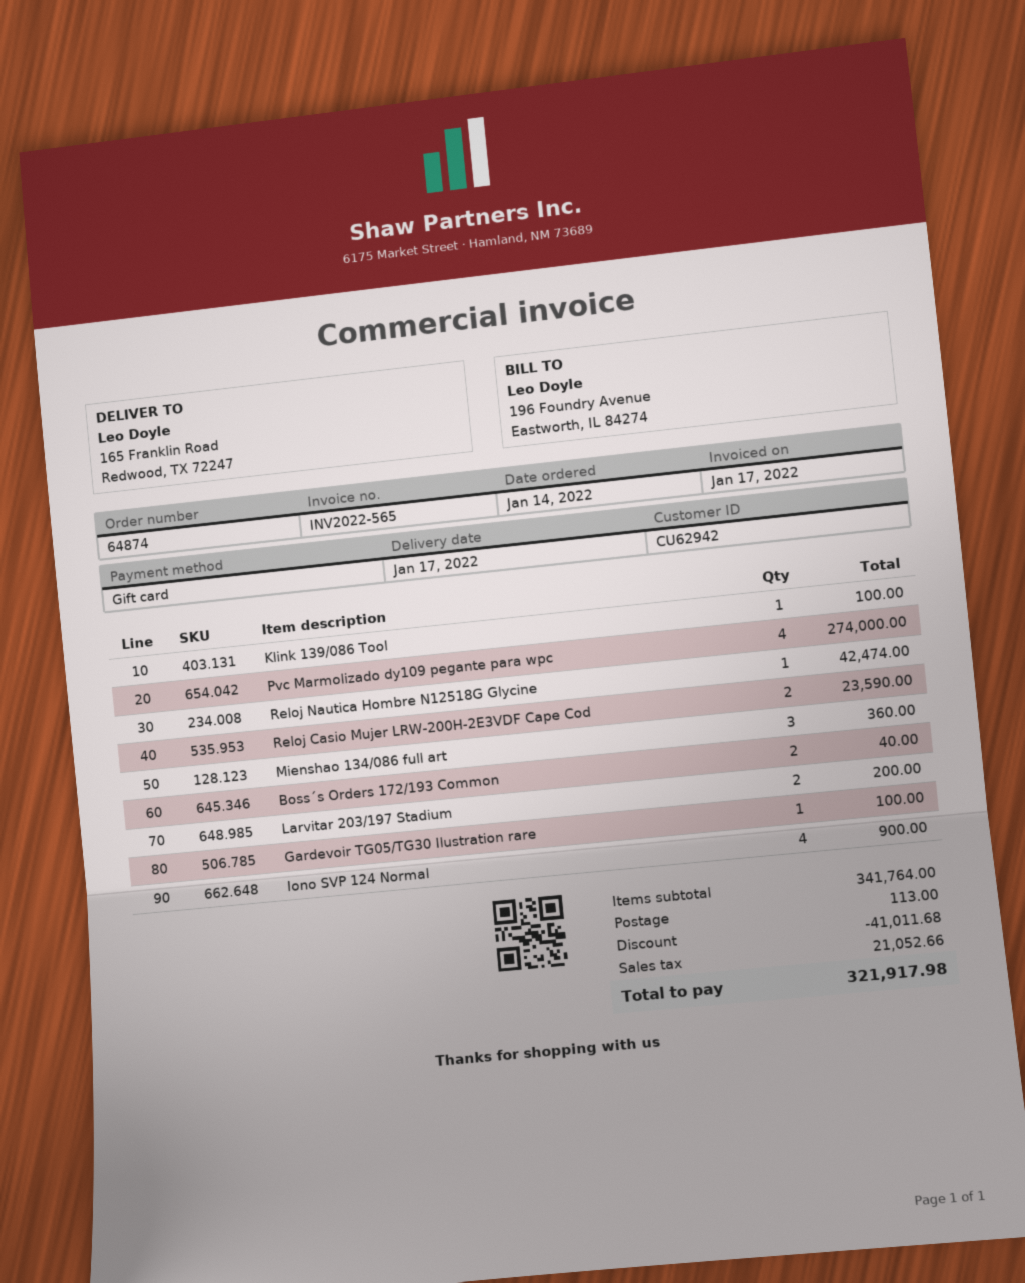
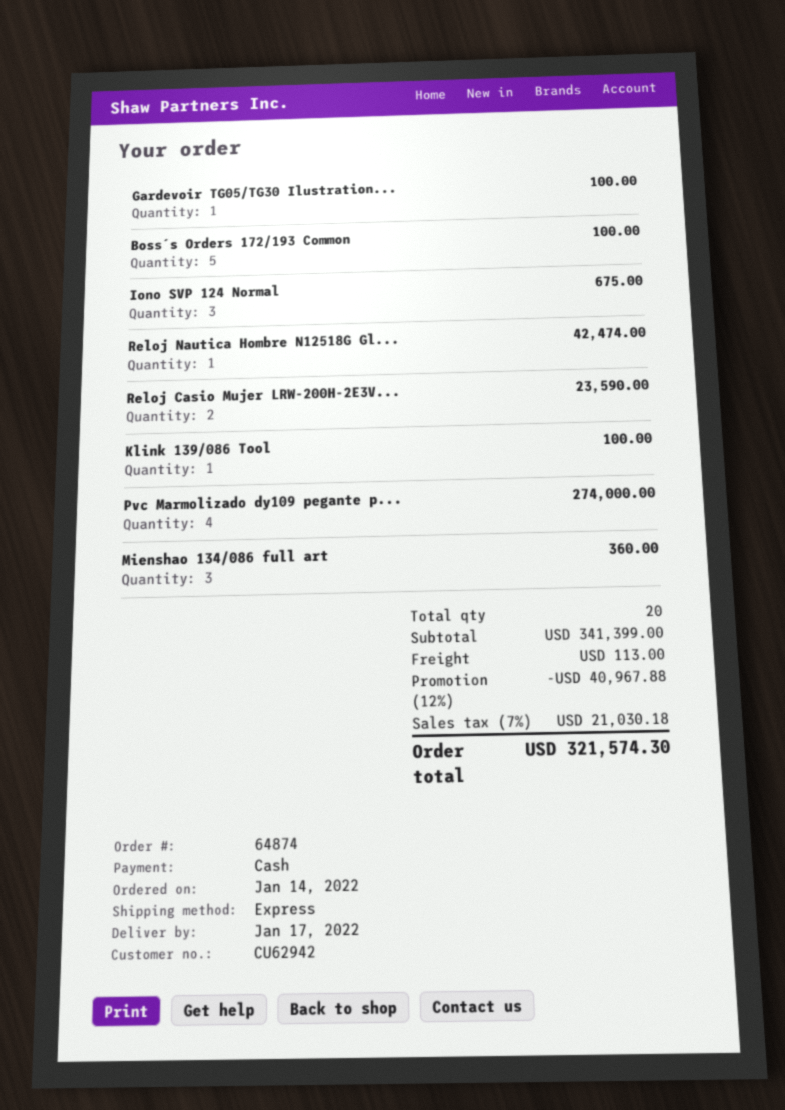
payment method: gift card -> cash
Boss´s Orders 172/193 Common: 2 for 40.00 -> 5 for 100.00
Larvitar 203/197 Stadium: 2 for 200.00 -> none
Iono SVP 124 Normal: 4 for 900.00 -> 3 for 675.00
subtotal: 341764.00 -> 341399.00
discount: 41011.68 -> 40967.88
tax: 21052.66 -> 21030.18
total: 321917.98 -> 321574.30

